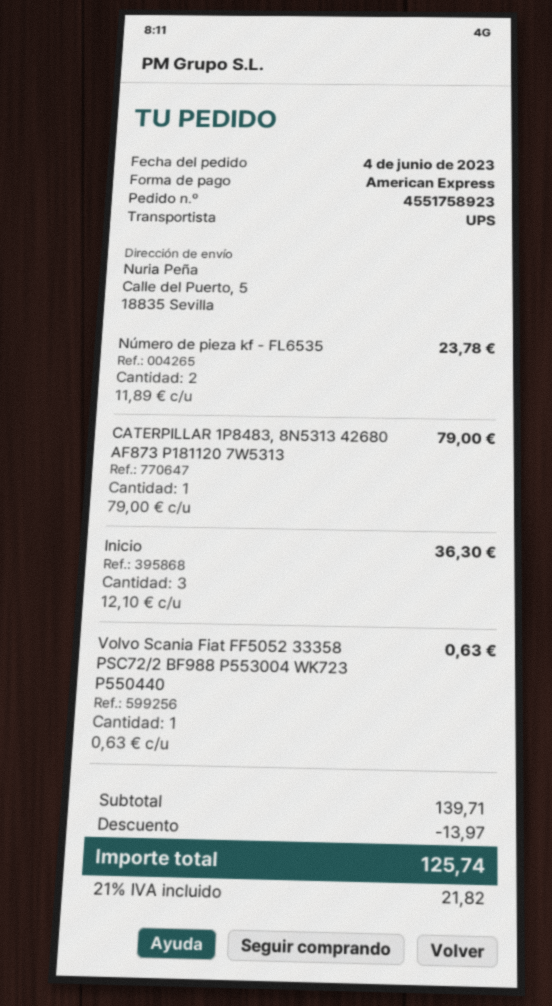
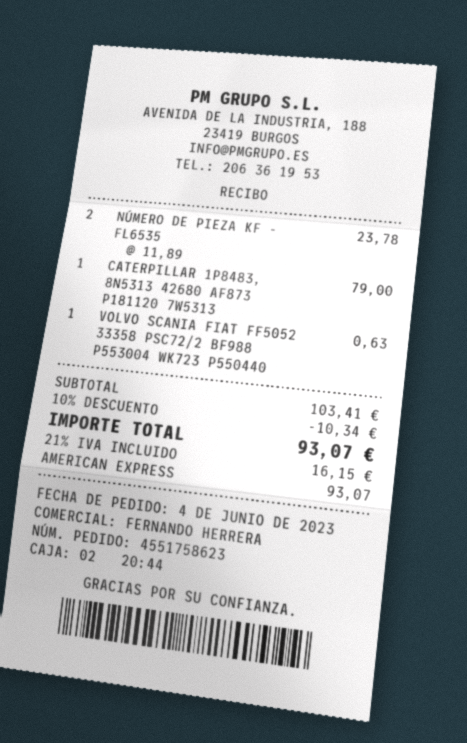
order number: 4551758923 -> 4551758623
Inicio: 3 x 12.10 = 36.30 -> none
subtotal: 139.71 -> 103.41
discount: 13.97 -> 10.34
tax: 21% = 21.82 -> 21% = 16.15
total: 125.74 -> 93.07

